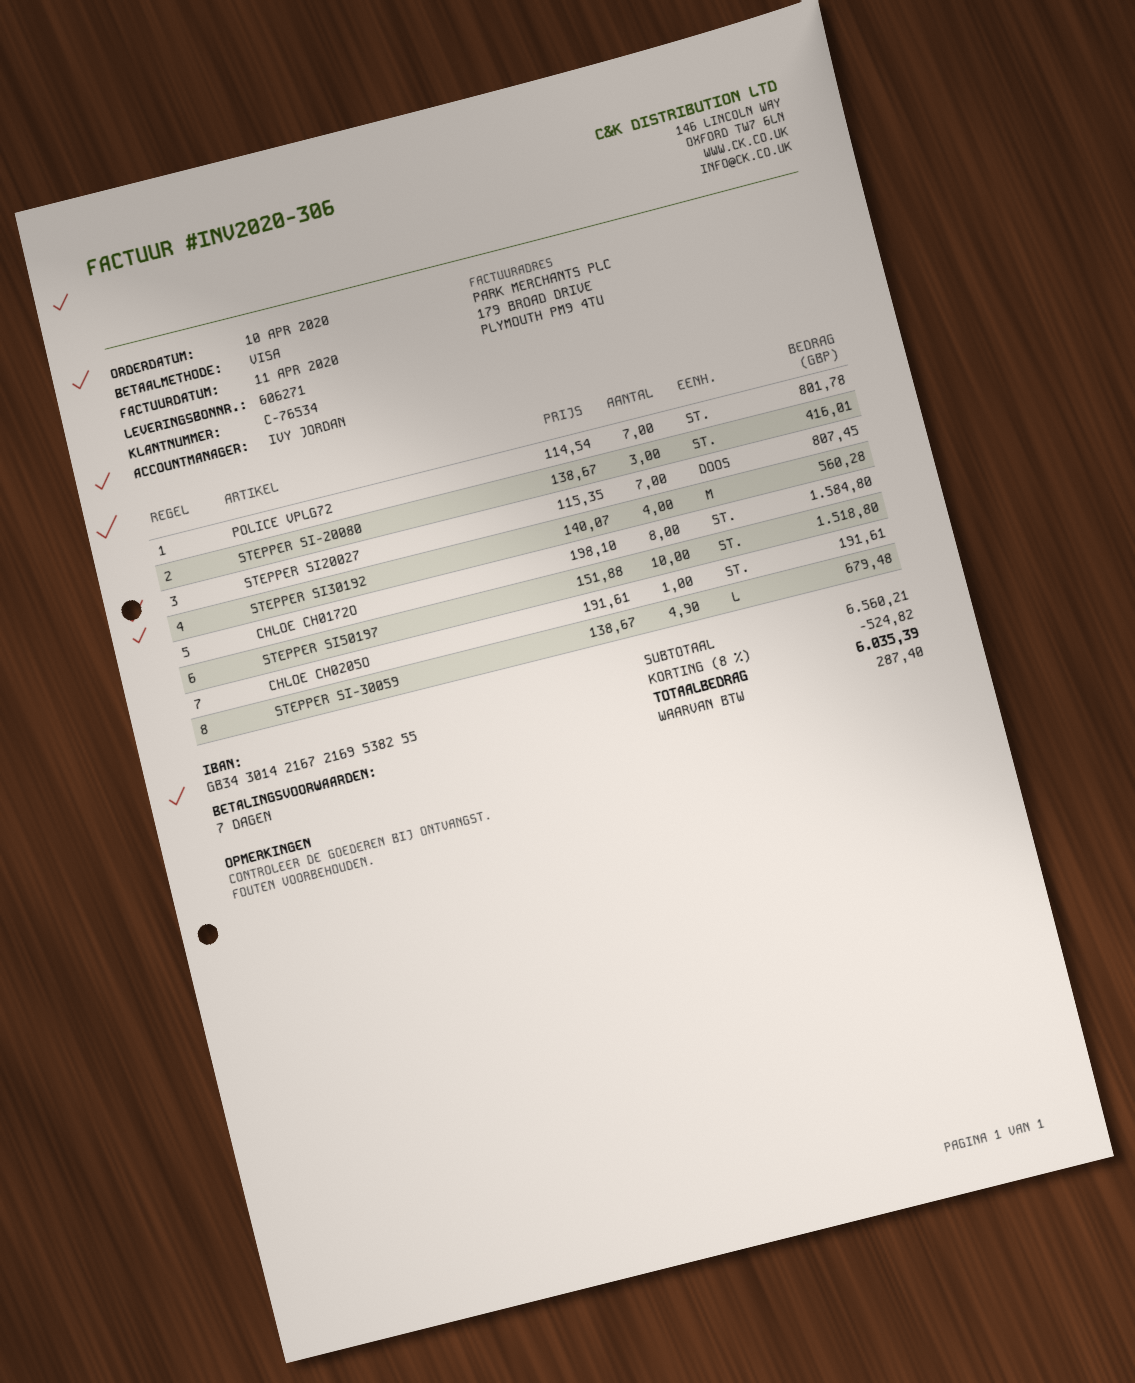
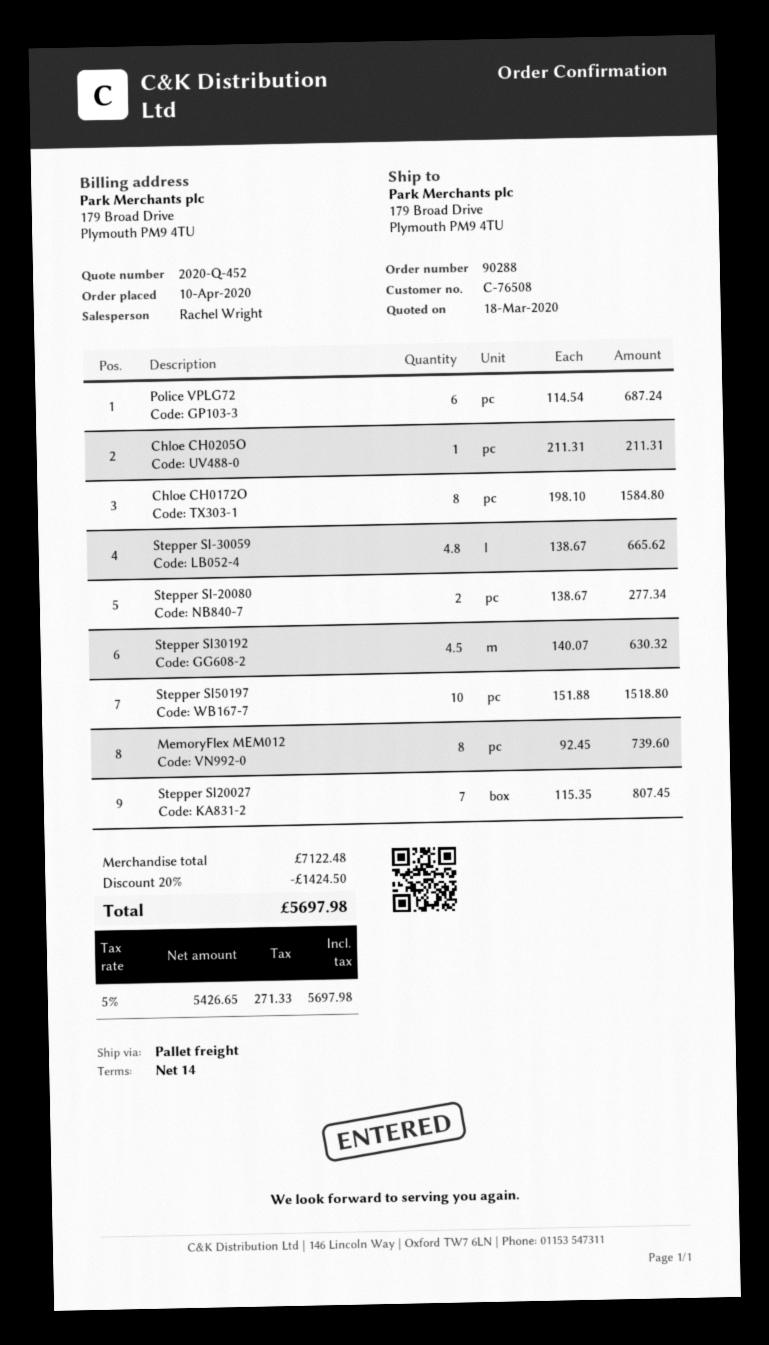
payment terms: 7 days -> 14 days
customer number: C-76534 -> C-76508
sales rep: IVY JORDAN -> Rachel Wright
POLICE VPLG72: 7 x 114.54 = 801.78 -> 6 x 114.54 = 687.24
STEPPER SI-20080: 3 x 138.67 = 416.01 -> 2 x 138.67 = 277.34
STEPPER SI30192: 4 x 140.07 = 560.28 -> 4.5 x 140.07 = 630.32
CHLOE CH0205O: 1 x 191.61 = 191.61 -> 1 x 211.31 = 211.31
STEPPER SI-30059: 4.9 x 138.67 = 679.48 -> 4.8 x 138.67 = 665.62
MemoryFlex MEM012: none -> 8 x 92.45 = 739.60
subtotal: 6560.21 -> 7122.48
discount: 8% = 524.82 -> 20% = 1424.50
tax: 287.40 -> 271.33
total: 6035.39 -> 5697.98

